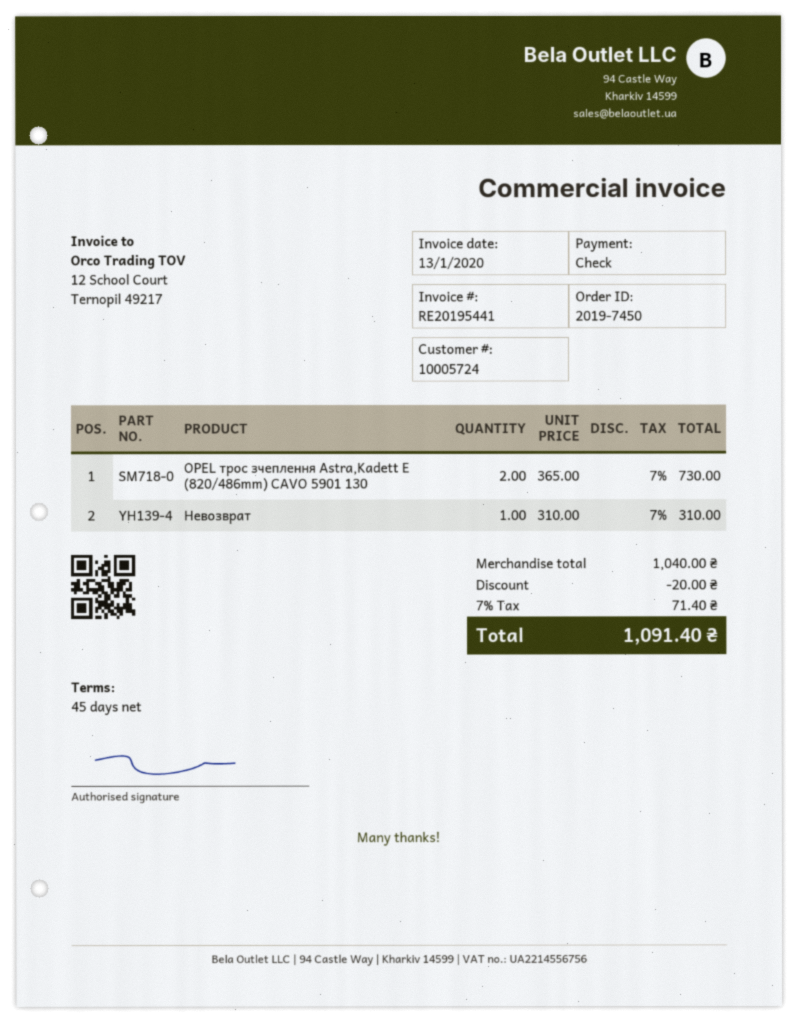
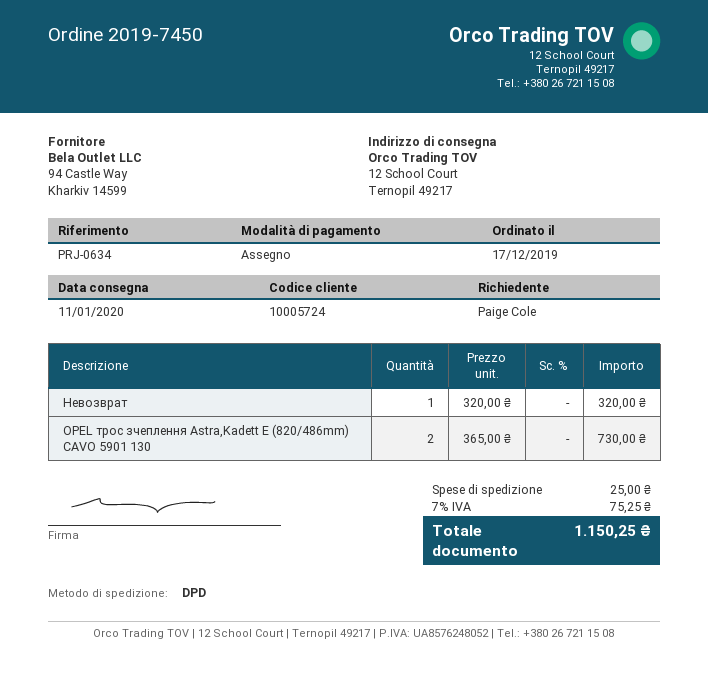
Невозврат: 1 x 310.00 = 310.00 -> 1 x 320.00 = 320.00
discount: 20.00 -> none
shipping: none -> 25.00
tax: 7% = 71.40 -> 7% = 75.25
total: 1091.40 -> 1150.25

